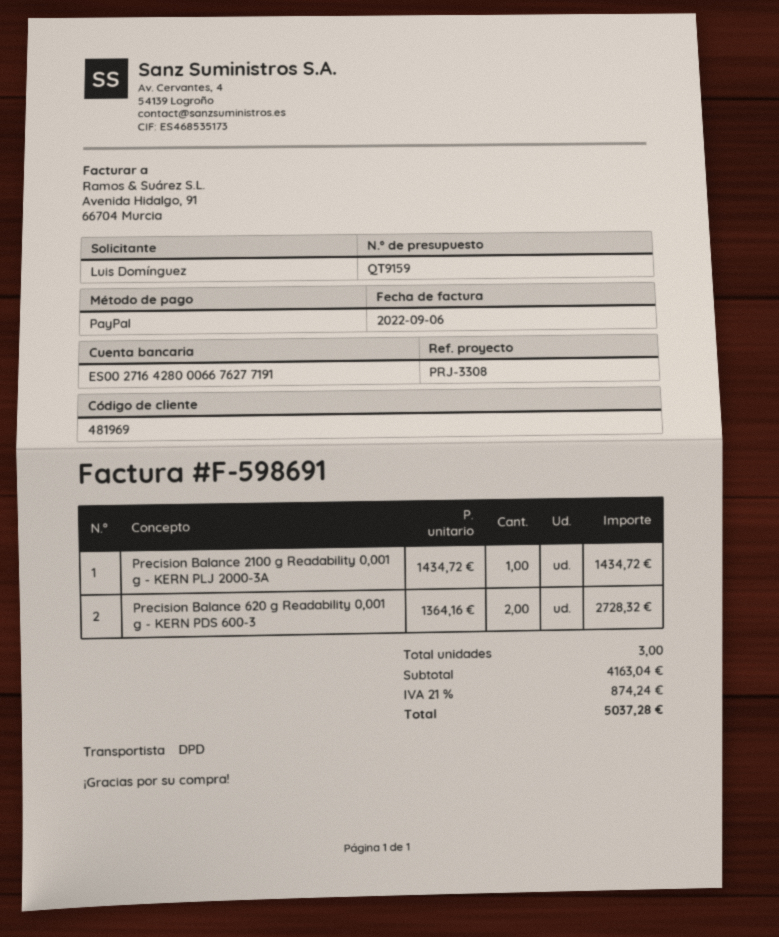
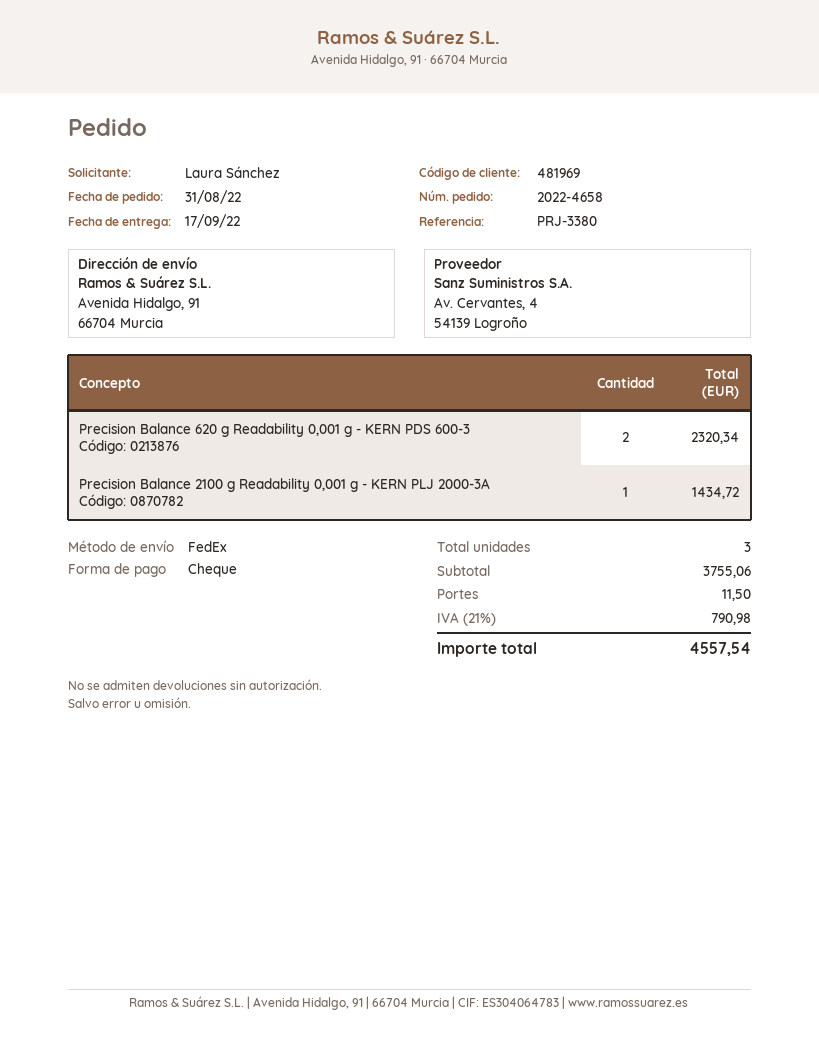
reference: PRJ-3308 -> PRJ-3380
ordered by: Luis Domínguez -> Laura Sánchez
payment method: PayPal -> cheque
shipping method: DPD -> FedEx
Precision Balance 620 g Readability 0,001 g - KERN PDS 600-3: 2 for 2728.32 -> 2 for 2320.34
subtotal: 4163.04 -> 3755.06
shipping: none -> 11.50
tax: 21% = 874.24 -> 21% = 790.98
total: 5037.28 -> 4557.54

